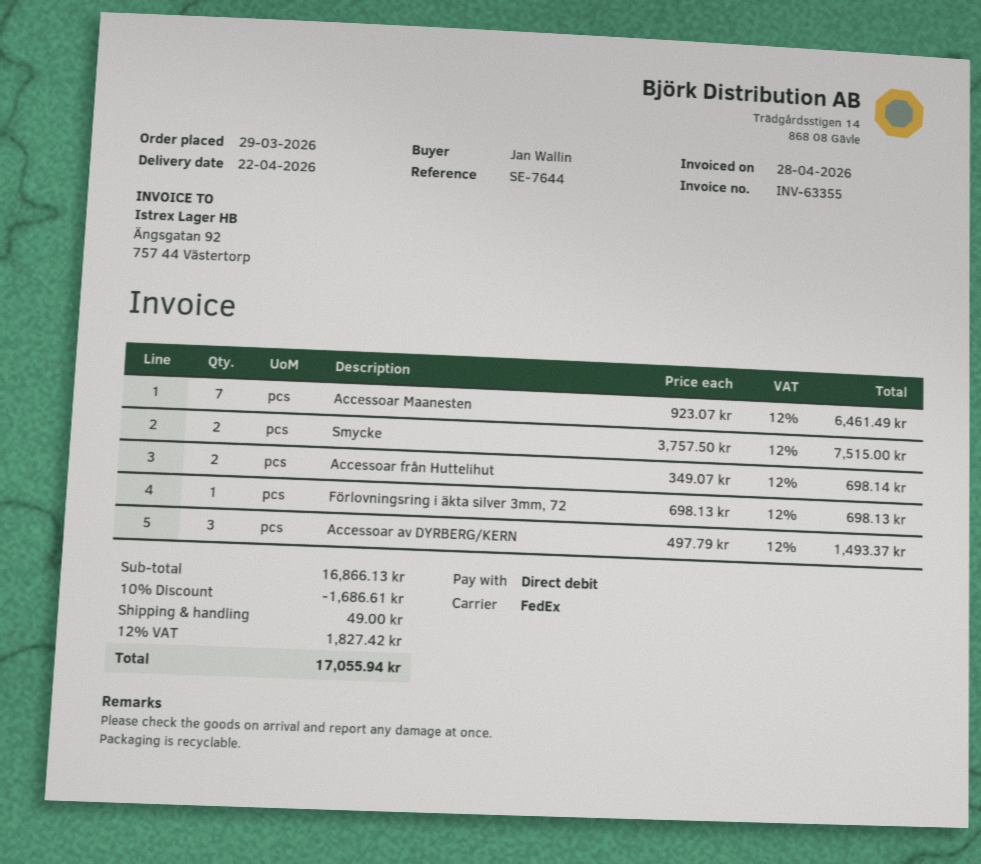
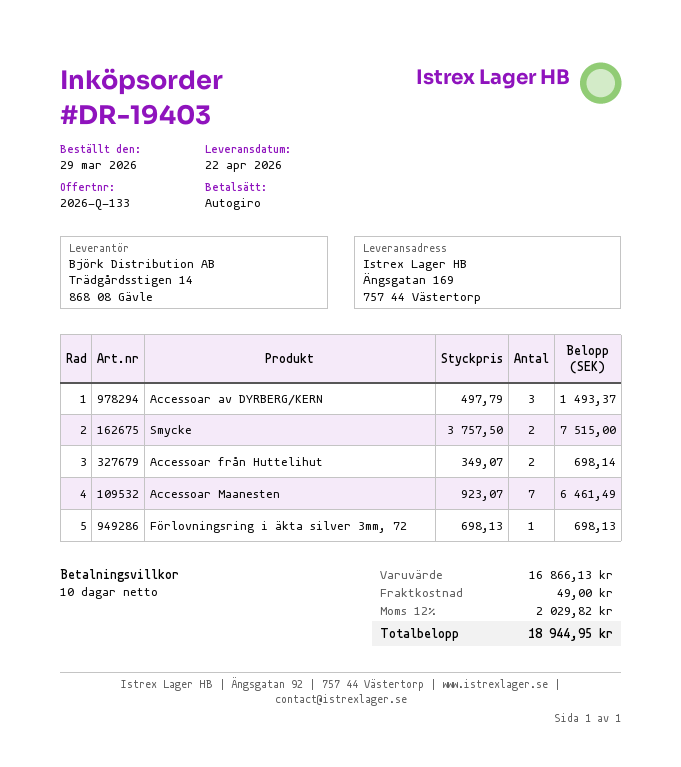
discount: 10% = 1686.61 -> none
tax: 12% = 1827.42 -> 12% = 2029.82
total: 17055.94 -> 18944.95

